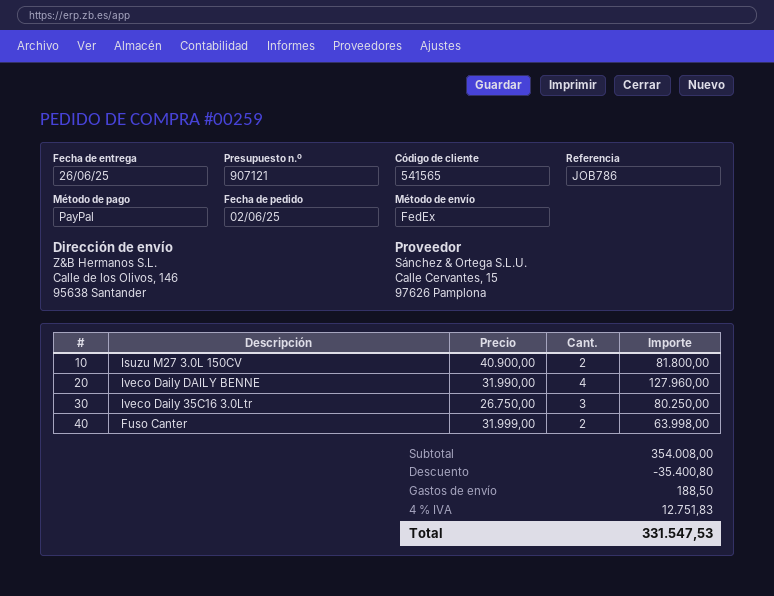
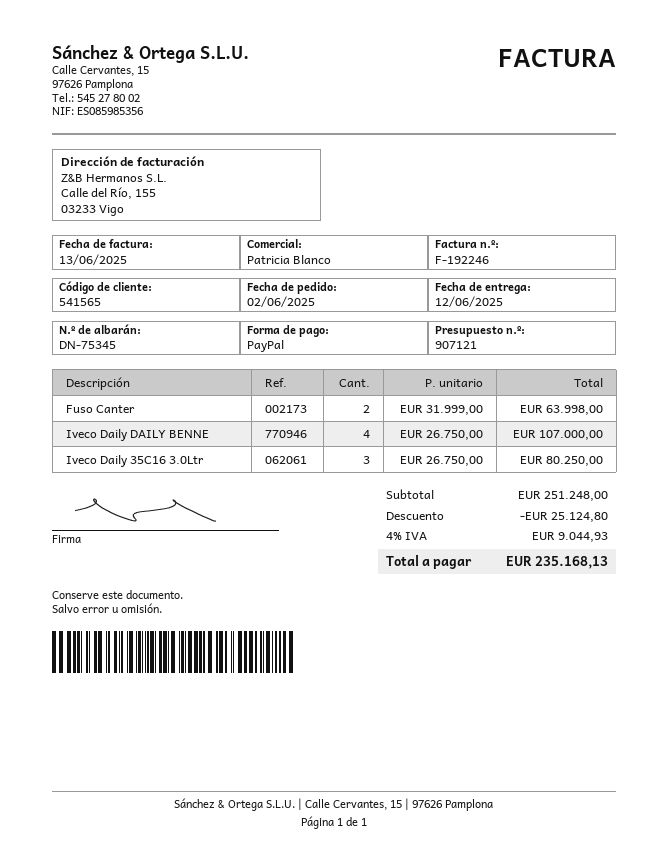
delivery date: 2025-06-26 -> 2025-06-12
Isuzu M27 3.0L 150CV: 2 x 40900.00 = 81800.00 -> none
Iveco Daily DAILY BENNE: 4 x 31990.00 = 127960.00 -> 4 x 26750.00 = 107000.00
subtotal: 354008.00 -> 251248.00
discount: 35400.80 -> 25124.80
shipping: 188.50 -> none
tax: 4% = 12751.83 -> 4% = 9044.93
total: 331547.53 -> 235168.13

